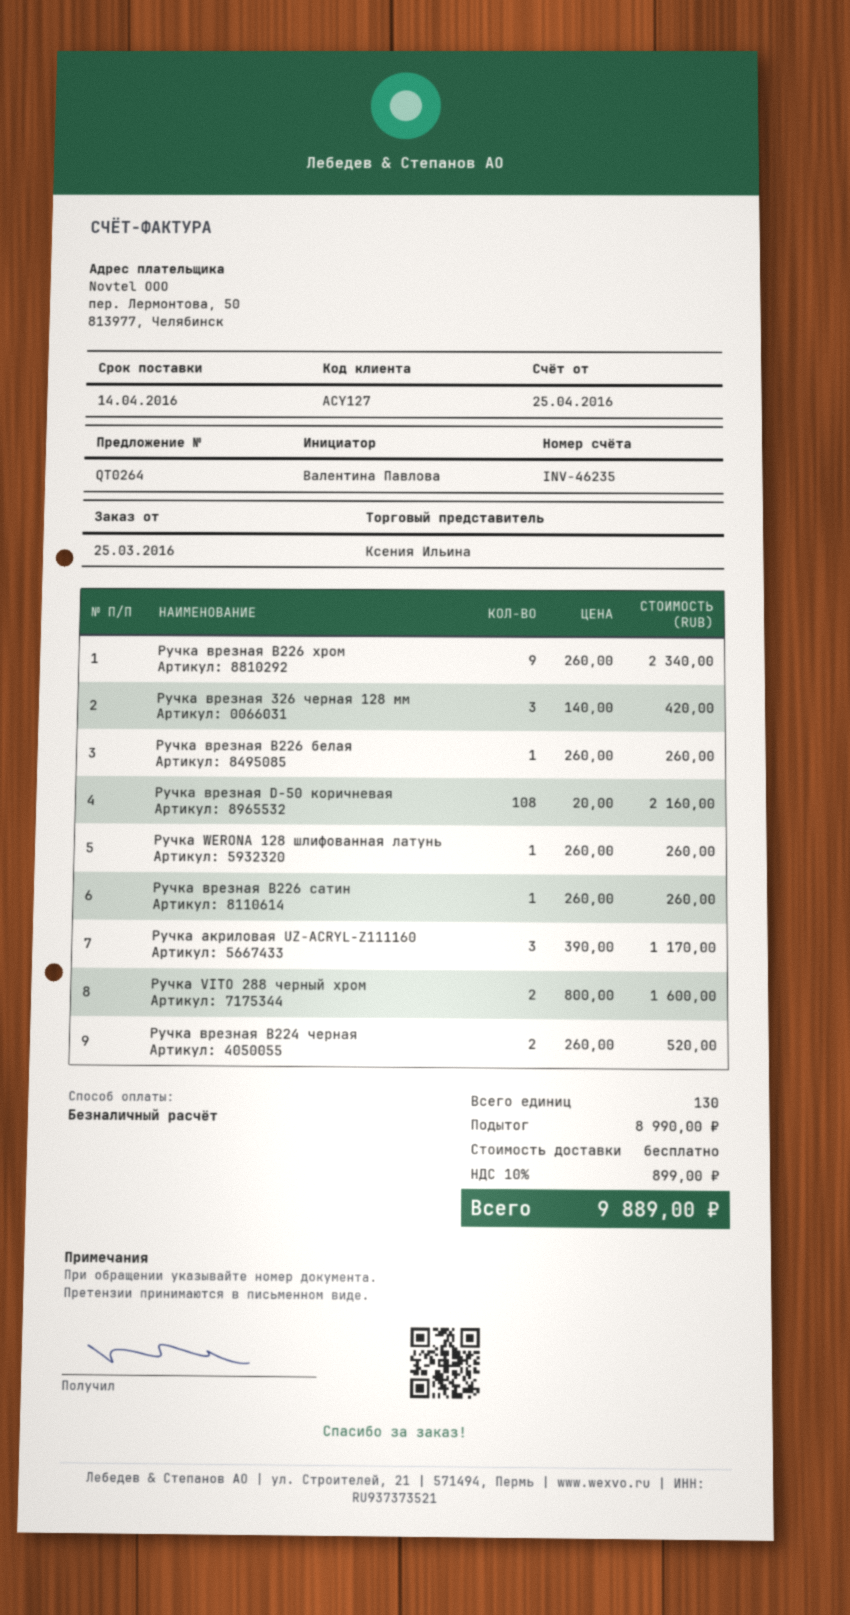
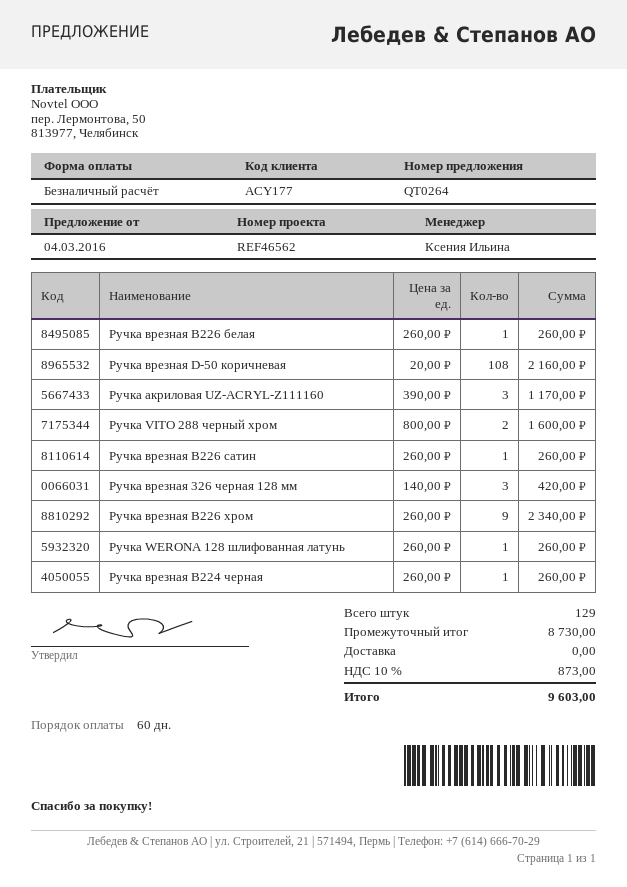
customer number: ACY127 -> ACY177
Ручка врезная B224 черная: 2 x 260.00 = 520.00 -> 1 x 260.00 = 260.00
total quantity: 130 -> 129
subtotal: 8990.00 -> 8730.00
tax: 10% = 899.00 -> 10% = 873.00
total: 9889.00 -> 9603.00

